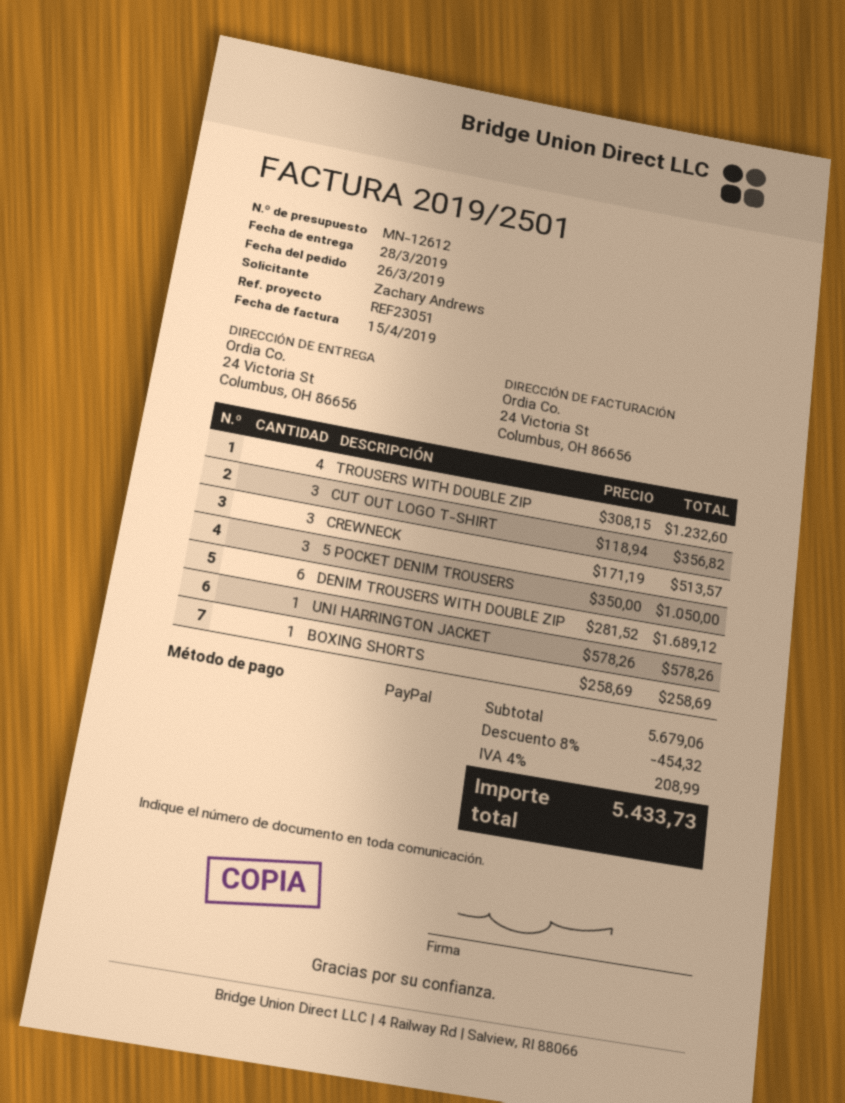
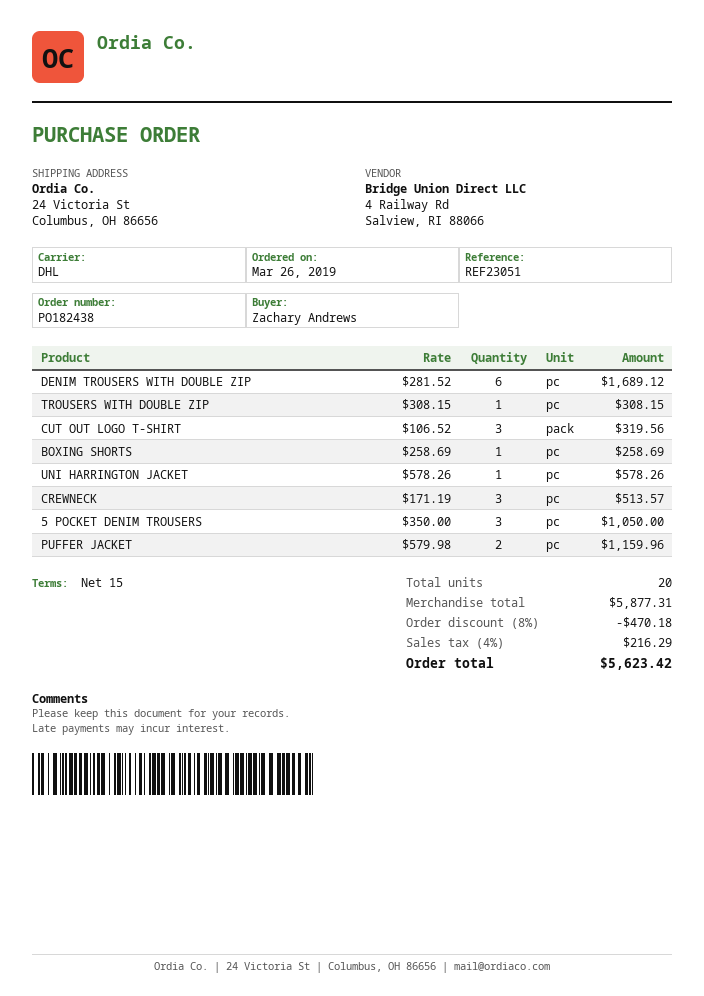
TROUSERS WITH DOUBLE ZIP: 4 x 308.15 = 1232.60 -> 1 x 308.15 = 308.15
CUT OUT LOGO T-SHIRT: 3 x 118.94 = 356.82 -> 3 x 106.52 = 319.56
PUFFER JACKET: none -> 2 x 579.98 = 1159.96
subtotal: 5679.06 -> 5877.31
discount: 8% = 454.32 -> 8% = 470.18
tax: 4% = 208.99 -> 4% = 216.29
total: 5433.73 -> 5623.42

